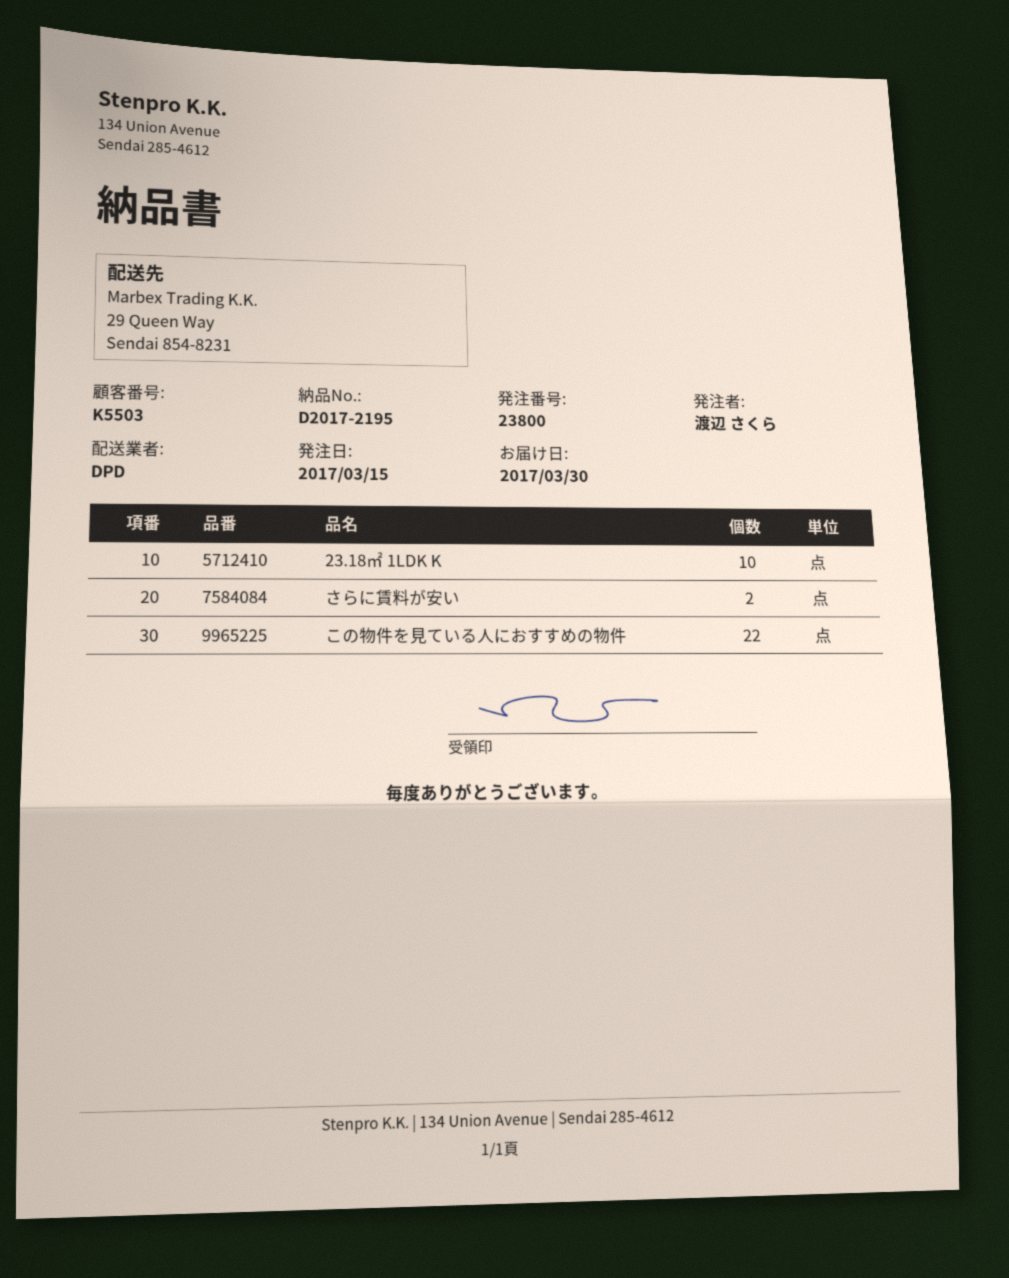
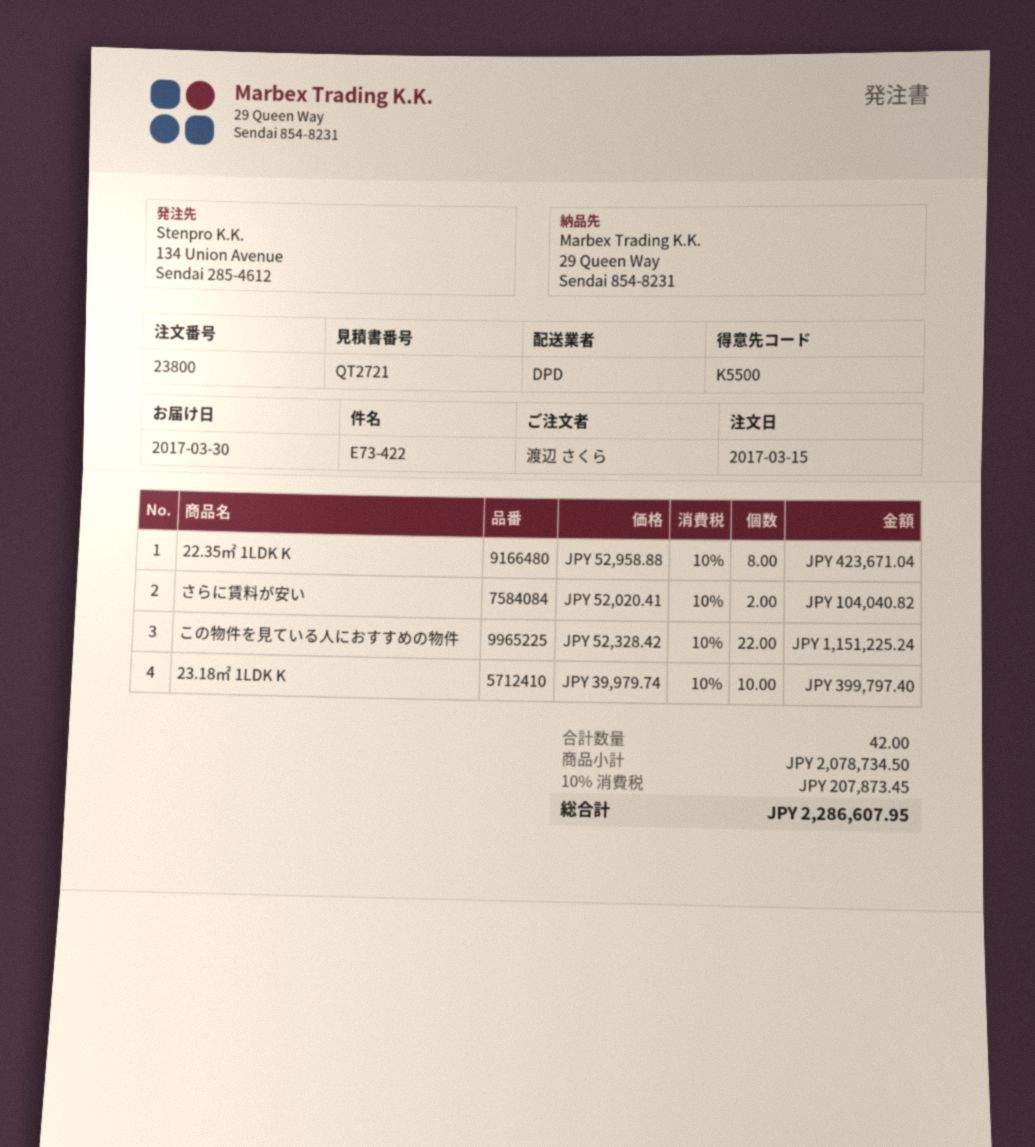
customer number: K5503 -> K5500
22.35㎡ 1LDK K: none -> 8

